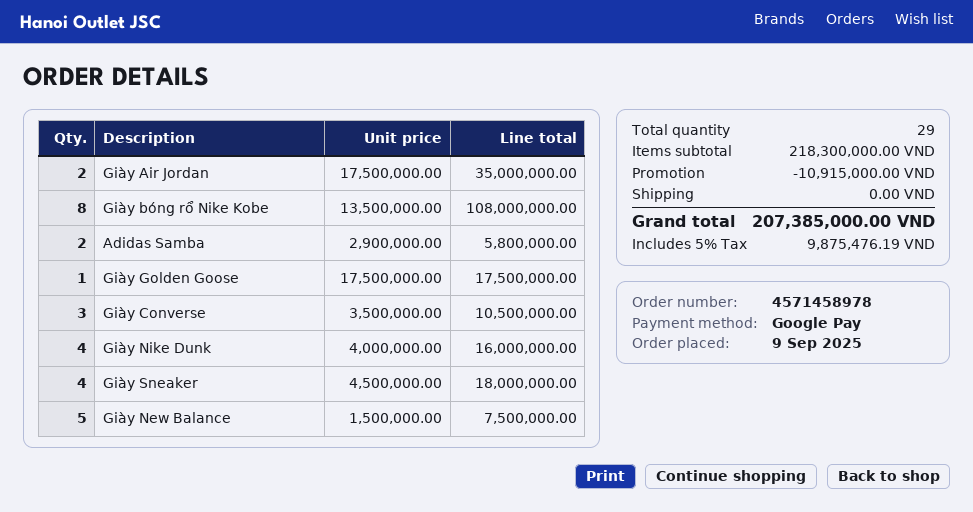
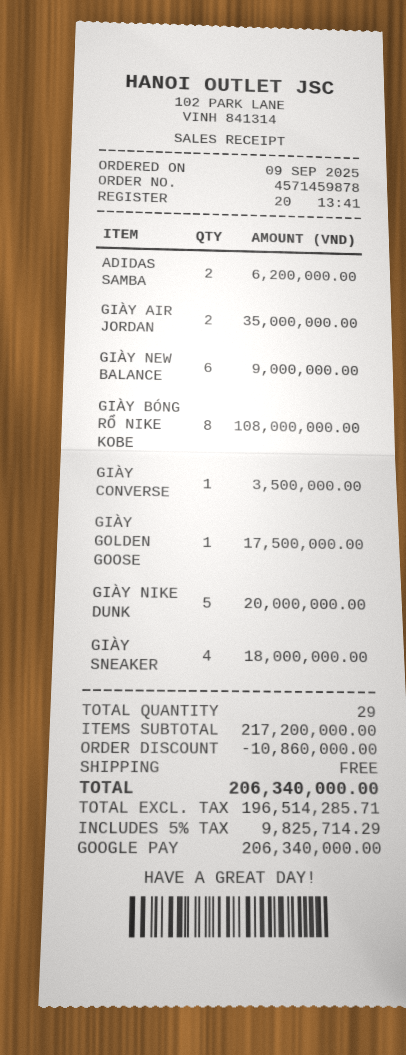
order number: 4571458978 -> 4571459878
Adidas Samba: 2 for 5800000.00 -> 2 for 6200000.00
Giày Converse: 3 for 10500000.00 -> 1 for 3500000.00
Giày Nike Dunk: 4 for 16000000.00 -> 5 for 20000000.00
Giày New Balance: 5 for 7500000.00 -> 6 for 9000000.00
subtotal: 218300000.00 -> 217200000.00
discount: 10915000.00 -> 10860000.00
tax: 5% = 9875476.19 -> 5% = 9825714.29
total: 207385000.00 -> 206340000.00

